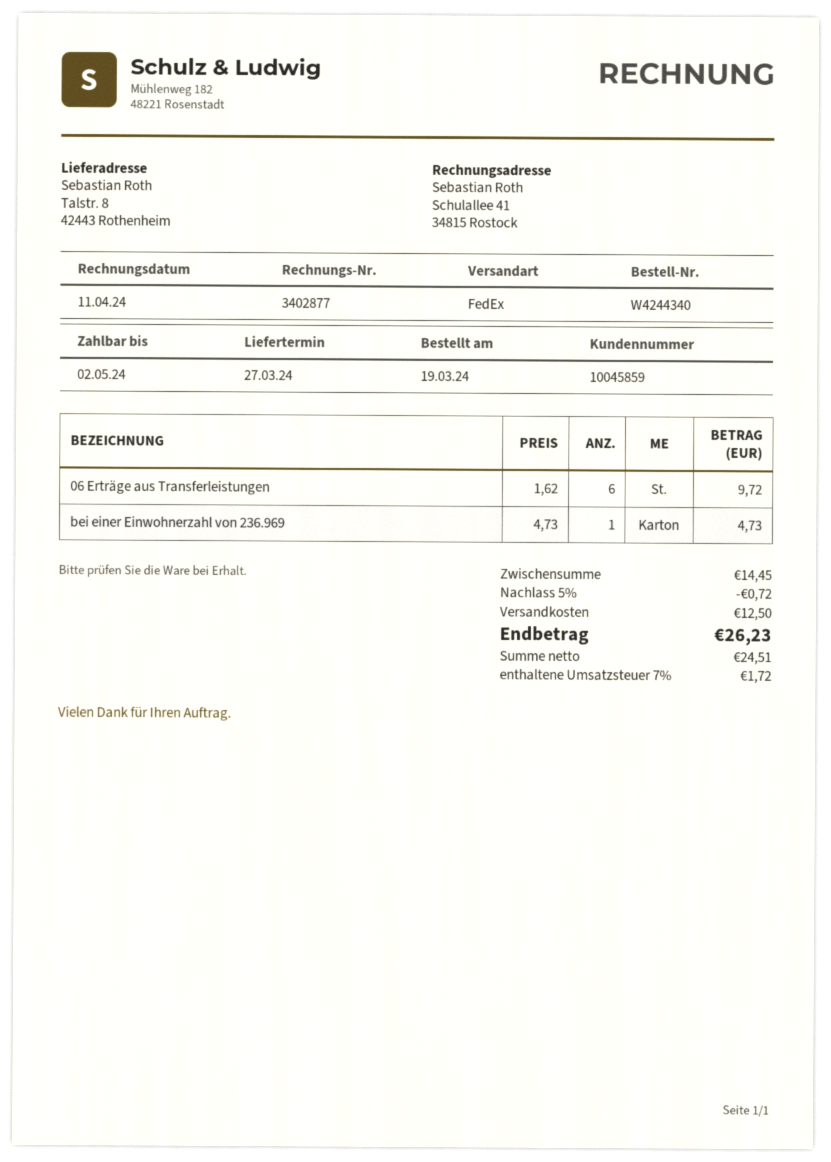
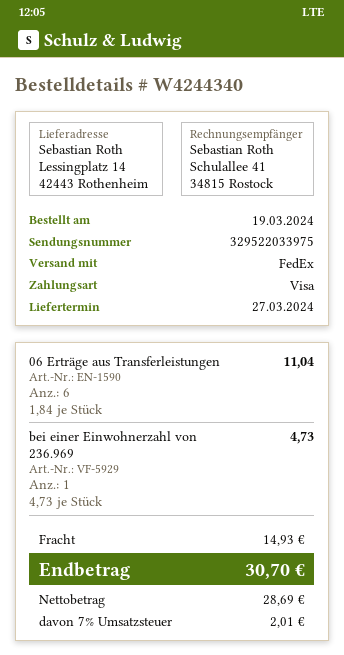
ship to: Talstr. 8, 42443 Rothenheim -> Lessingplatz 14, 42443 Rothenheim
06 Erträge aus Transferleistungen: 6 x 1.62 = 9.72 -> 6 x 1.84 = 11.04
discount: 5% = 0.72 -> none
shipping: 12.50 -> 14.93
net: 24.51 -> 28.69
tax: 7% = 1.72 -> 7% = 2.01
total: 26.23 -> 30.70

